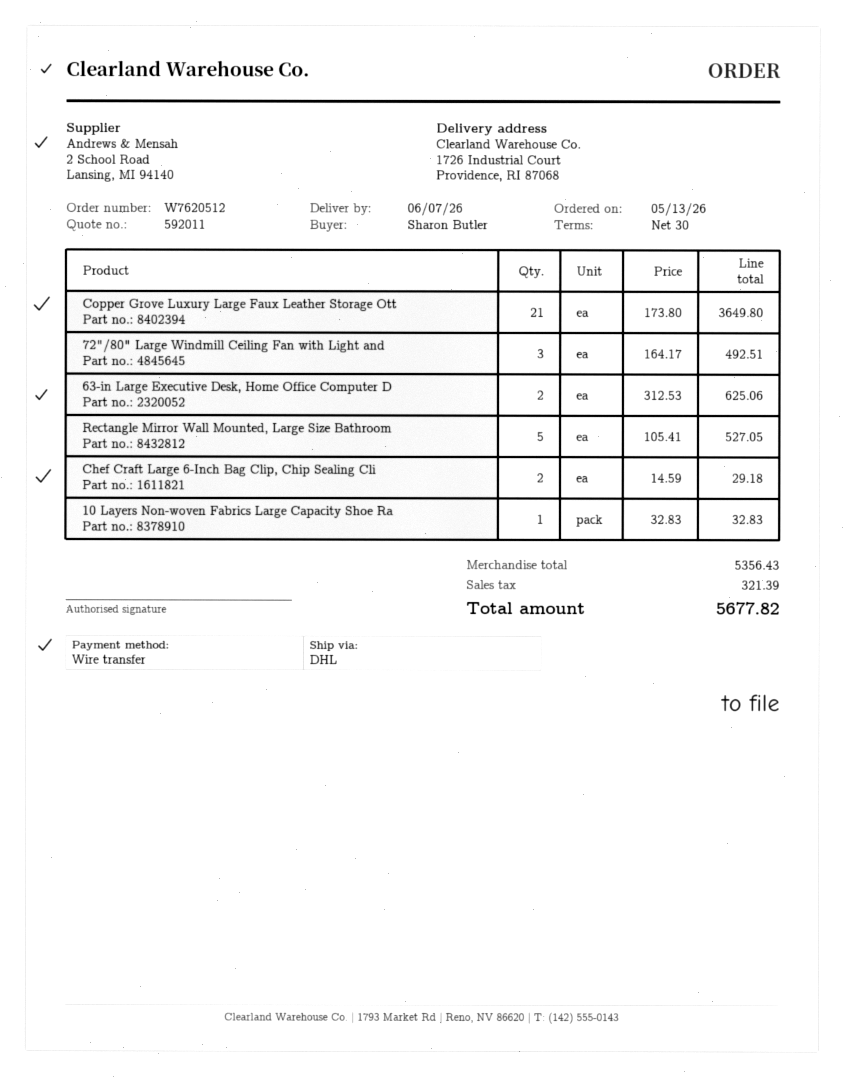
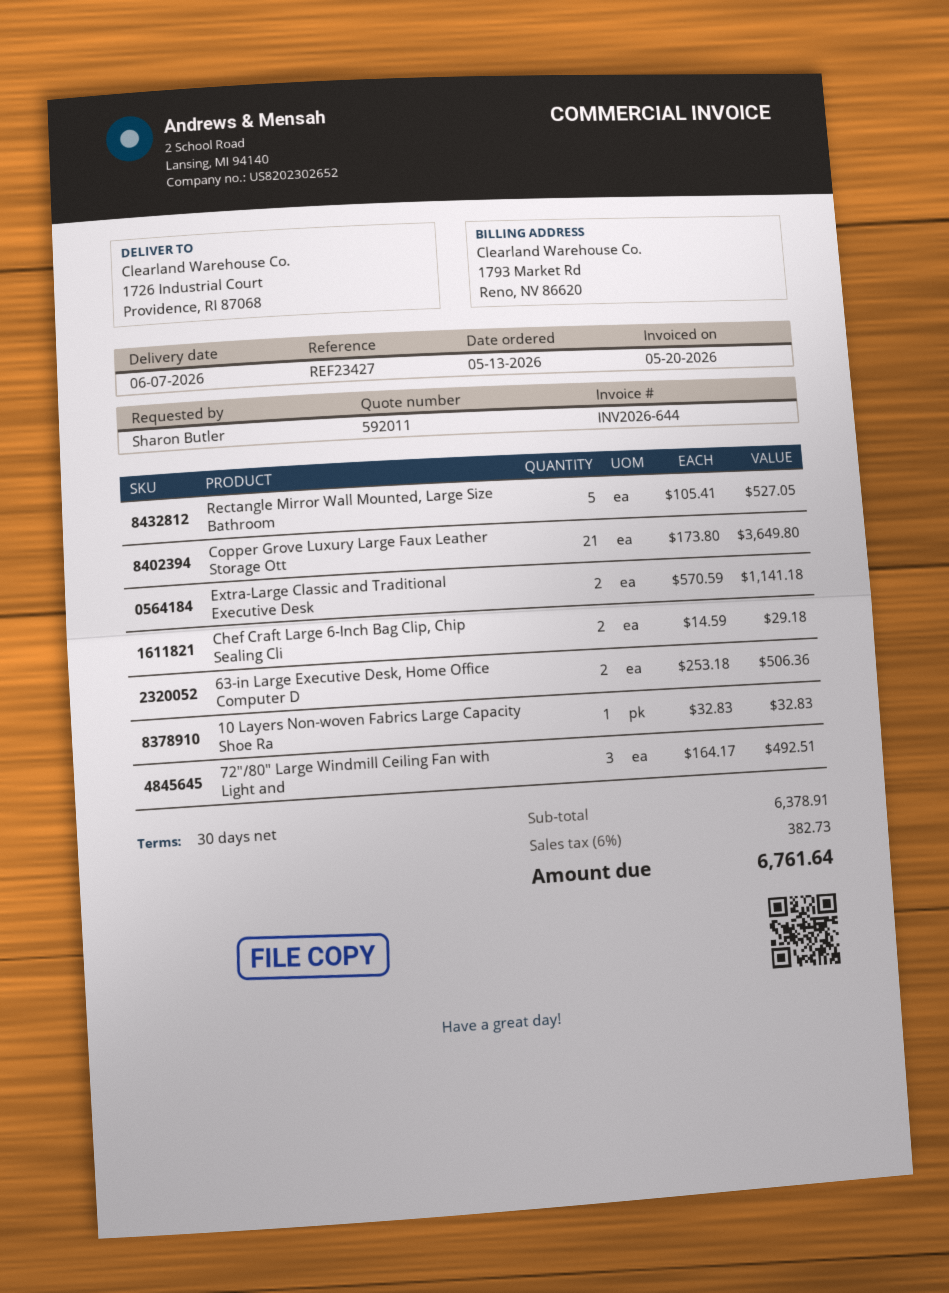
63-in Large Executive Desk, Home Office Computer D: 2 x 312.53 = 625.06 -> 2 x 253.18 = 506.36
Extra-Large Classic and Traditional Executive Desk: none -> 2 x 570.59 = 1141.18
subtotal: 5356.43 -> 6378.91
tax: 321.39 -> 382.73
total: 5677.82 -> 6761.64

